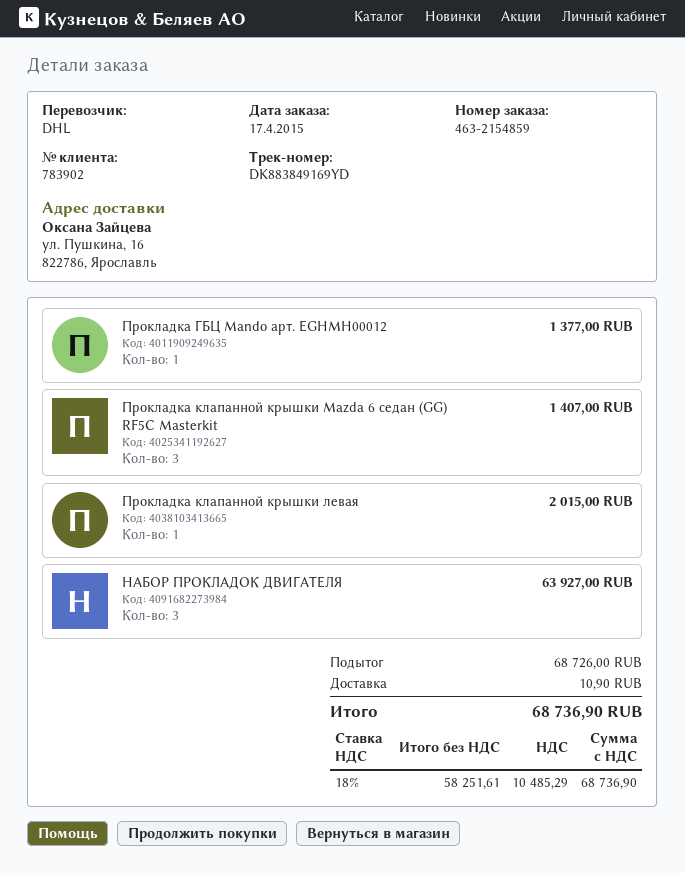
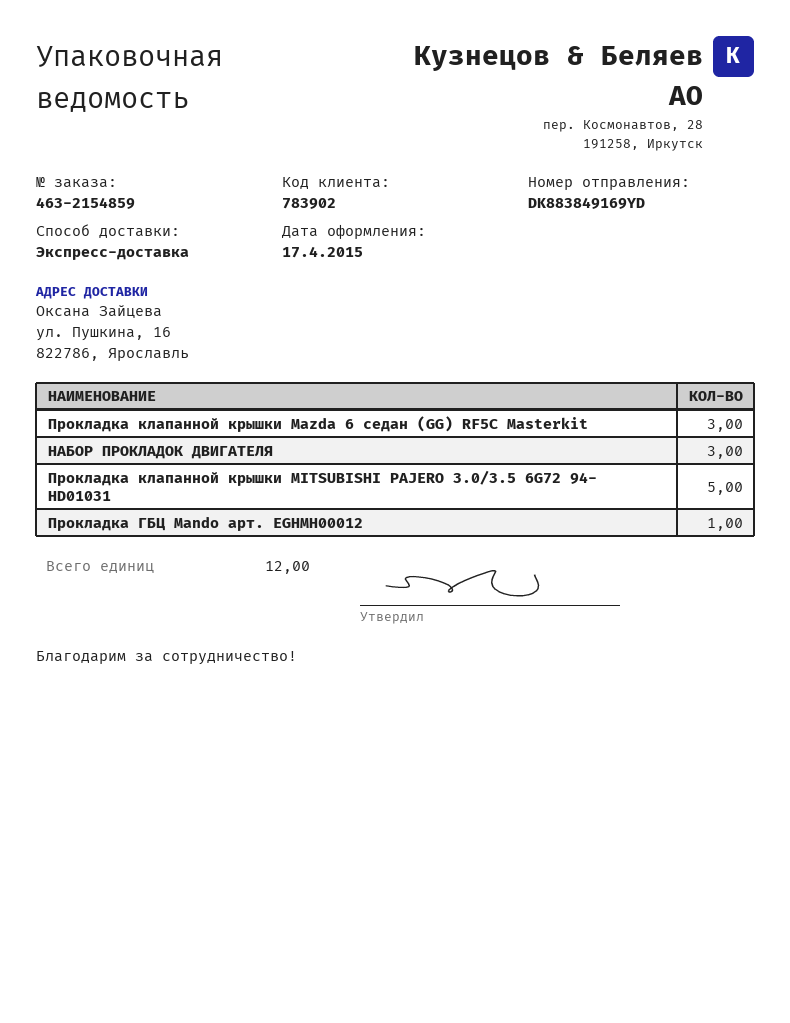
shipping method: DHL -> express
Прокладка клапанной крышки левая: 1 -> none
Прокладка клапанной крышки MITSUBISHI PAJERO 3.0/3.5 6G72 94- HD01031: none -> 5

